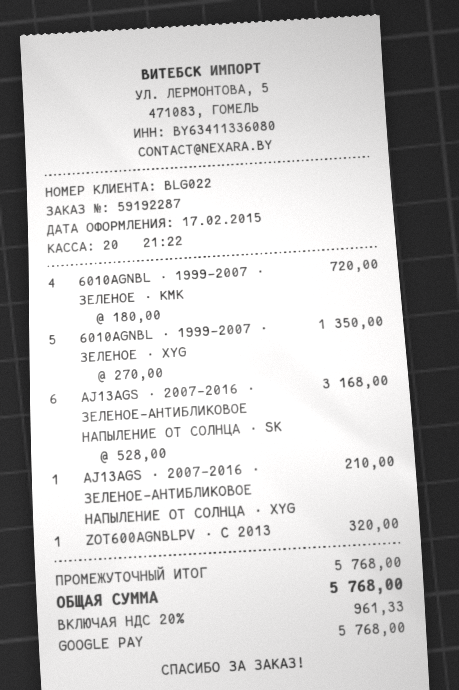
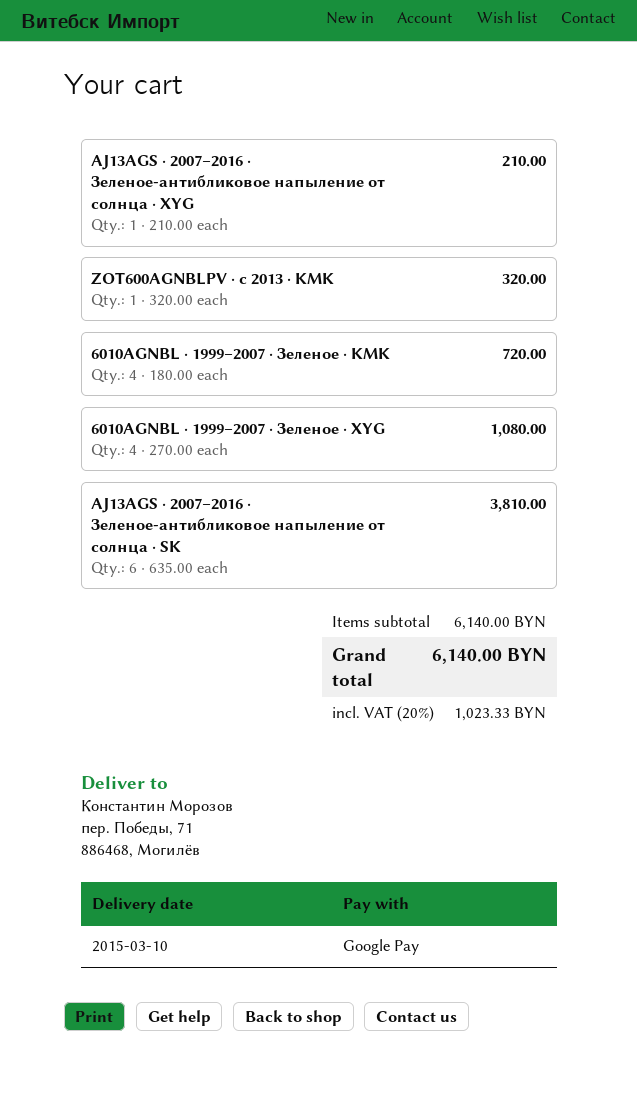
6010AGNBL · 1999–2007 · ЗЕЛЕНОЕ · XYG: 5 x 270.00 = 1350.00 -> 4 x 270.00 = 1080.00
AJ13AGS · 2007–2016 · ЗЕЛЕНОЕ-АНТИБЛИКОВОЕ НАПЫЛЕНИЕ ОТ СОЛНЦА · SK: 6 x 528.00 = 3168.00 -> 6 x 635.00 = 3810.00
subtotal: 5768.00 -> 6140.00
tax: 20% = 961.33 -> 20% = 1023.33
total: 5768.00 -> 6140.00

